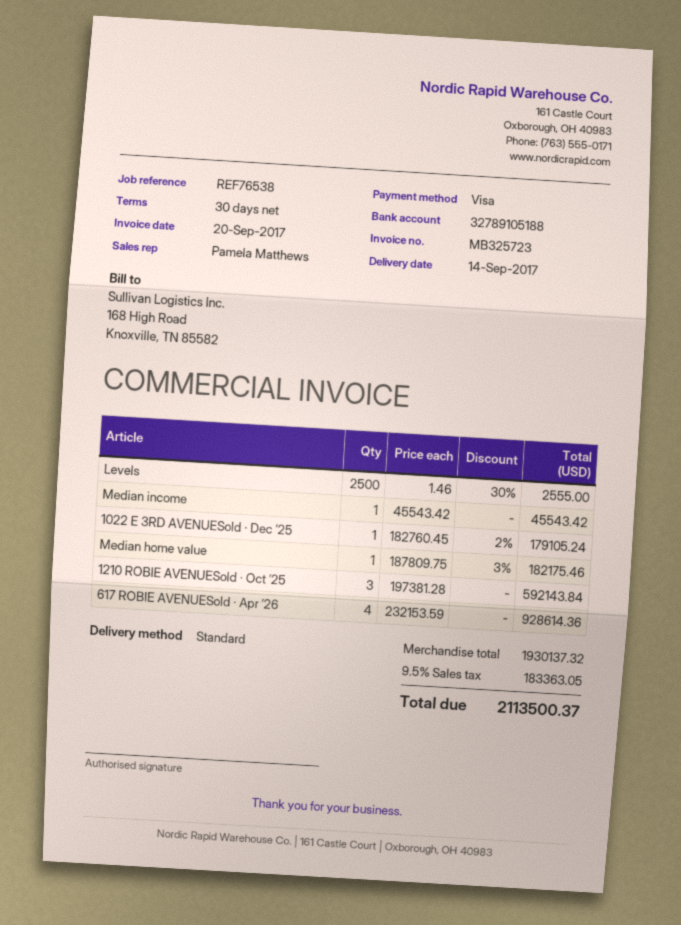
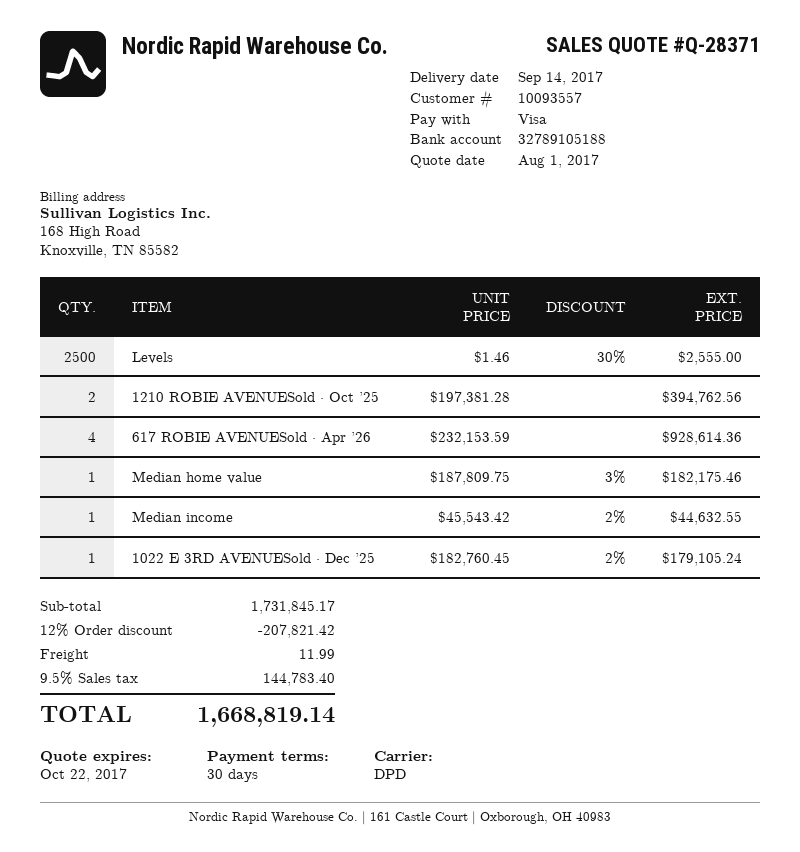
shipping method: standard -> DPD
Median income: 1 x 45543.42 = 45543.42 -> 1 x 45543.42 - 2% = 44632.55
1210 ROBIE AVENUESold · Oct ’25: 3 x 197381.28 = 592143.84 -> 2 x 197381.28 = 394762.56
subtotal: 1930137.32 -> 1731845.17
discount: none -> 12% = 207821.42
shipping: none -> 11.99
tax: 9.5% = 183363.05 -> 9.5% = 144783.40
total: 2113500.37 -> 1668819.14

